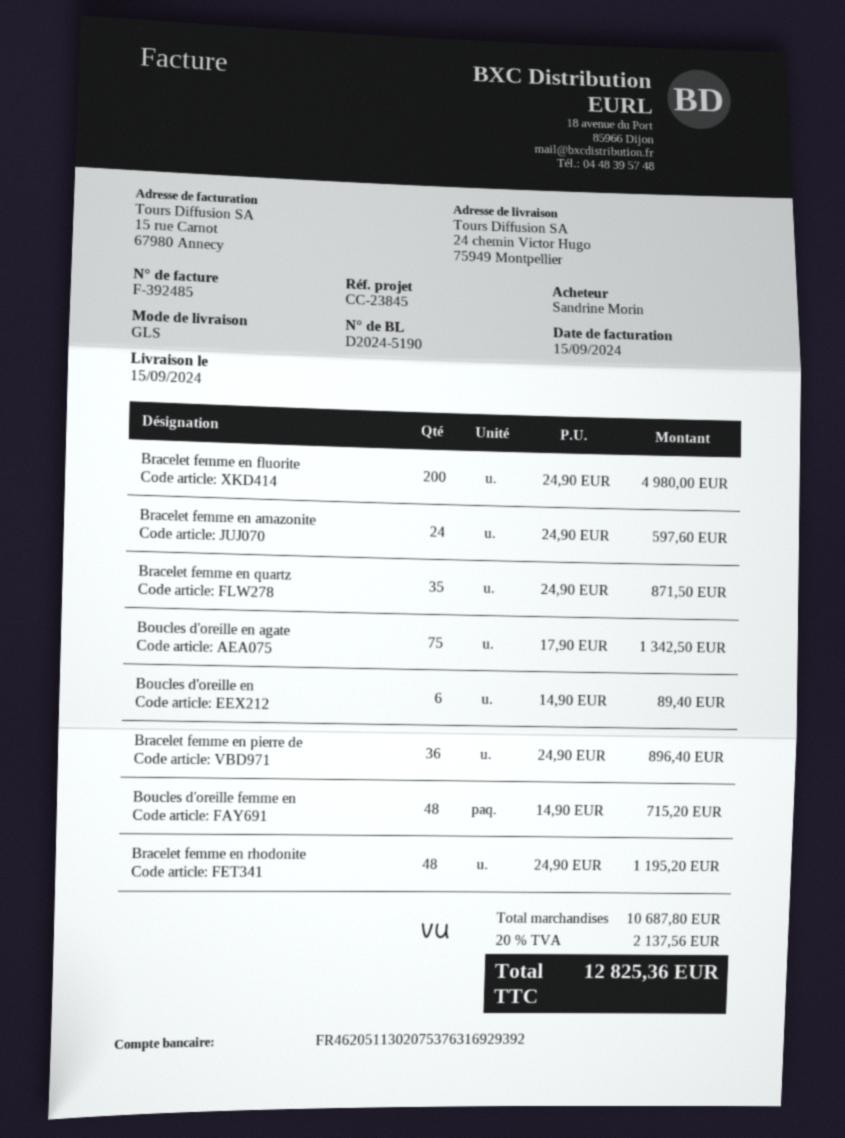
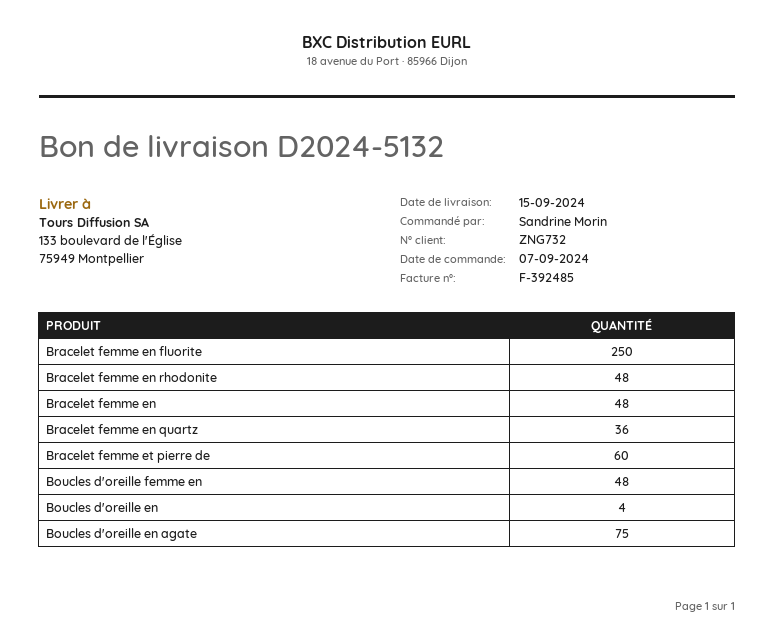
delivery note number: D2024-5190 -> D2024-5132
ship to: 24 chemin Victor Hugo, 75949 Montpellier -> 133 boulevard de l'Église, 75949 Montpellier
Bracelet femme en fluorite: 200 -> 250
Bracelet femme en amazonite: 24 -> none
Bracelet femme en quartz: 35 -> 36
Boucles d'oreille en: 6 -> 4
Bracelet femme en pierre de: 36 -> none
Bracelet femme en: none -> 48
Bracelet femme et pierre de: none -> 60

